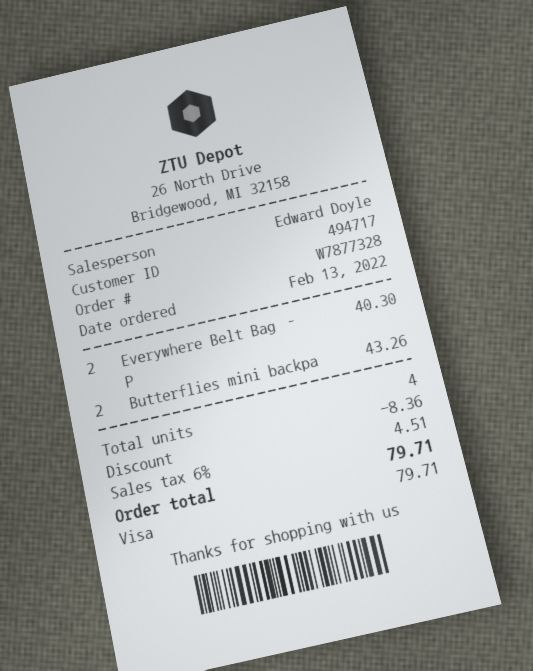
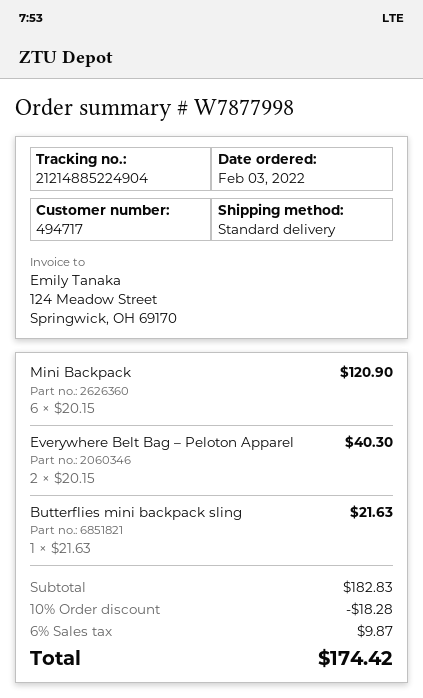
order number: W7877328 -> W7877998
order date: 2022-02-13 -> 2022-02-03
Butterflies mini backpa: 2 for 43.26 -> 1 for 21.63
Mini Backpack: none -> 6 for 120.90
discount: 8.36 -> 18.28
tax: 6% = 4.51 -> 6% = 9.87
total: 79.71 -> 174.42

